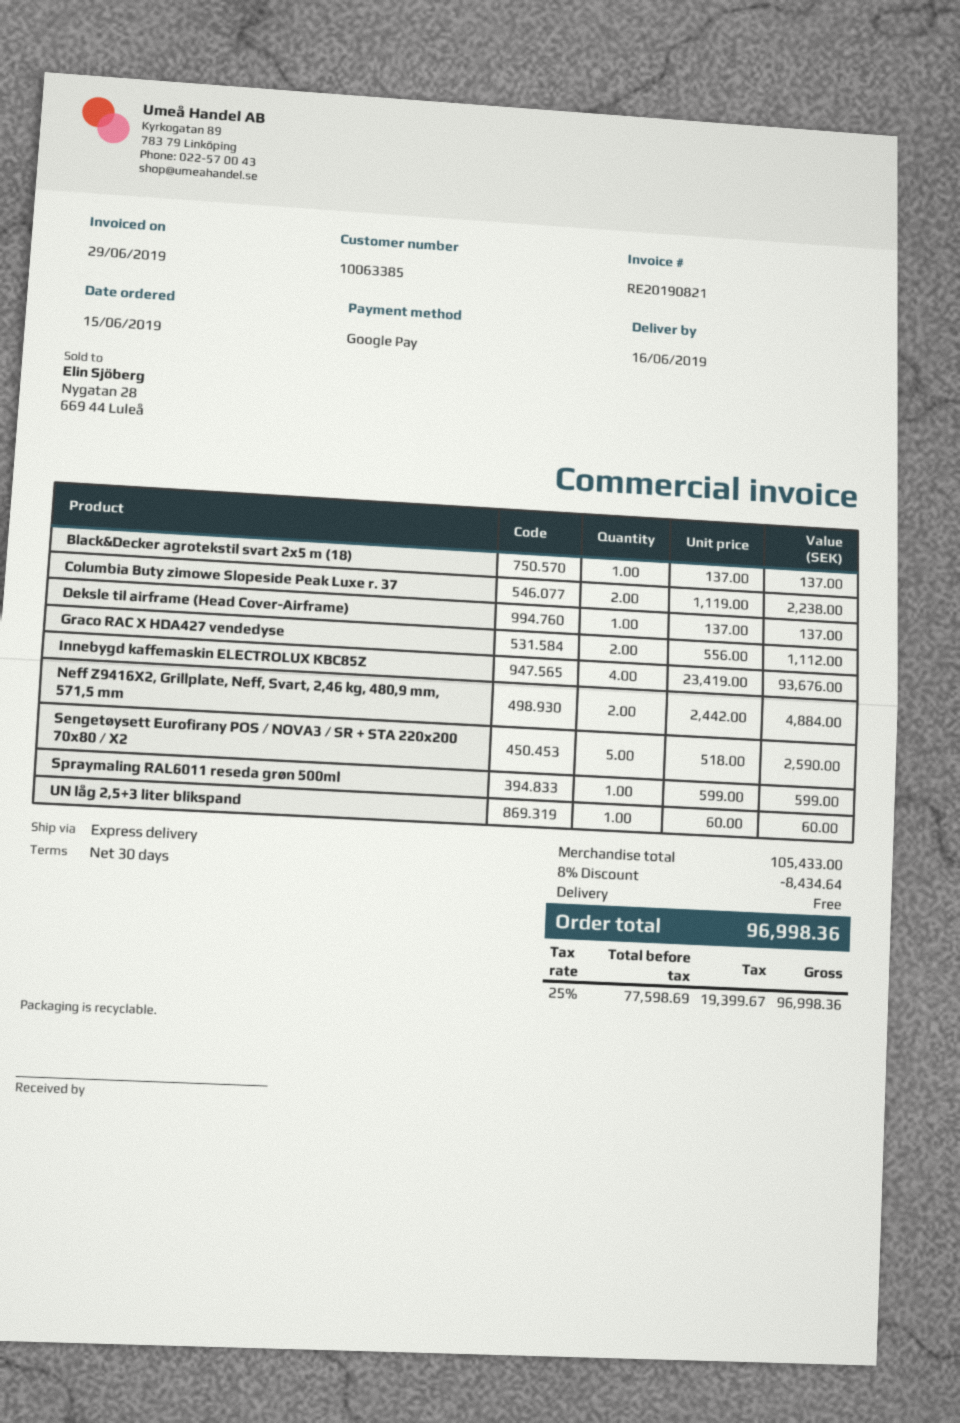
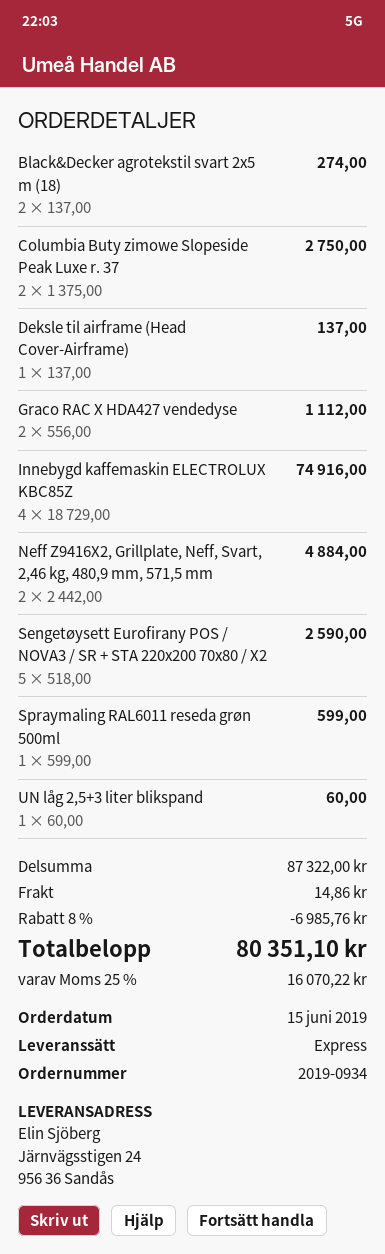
Black&Decker agrotekstil svart 2x5 m (18): 1 x 137.00 = 137.00 -> 2 x 137.00 = 274.00
Columbia Buty zimowe Slopeside Peak Luxe r. 37: 2 x 1119.00 = 2238.00 -> 2 x 1375.00 = 2750.00
Innebygd kaffemaskin ELECTROLUX KBC85Z: 4 x 23419.00 = 93676.00 -> 4 x 18729.00 = 74916.00
subtotal: 105433.00 -> 87322.00
discount: 8% = 8434.64 -> 8% = 6985.76
shipping: 0.00 -> 14.86
tax: 25% = 19399.67 -> 25% = 16070.22
total: 96998.36 -> 80351.10

